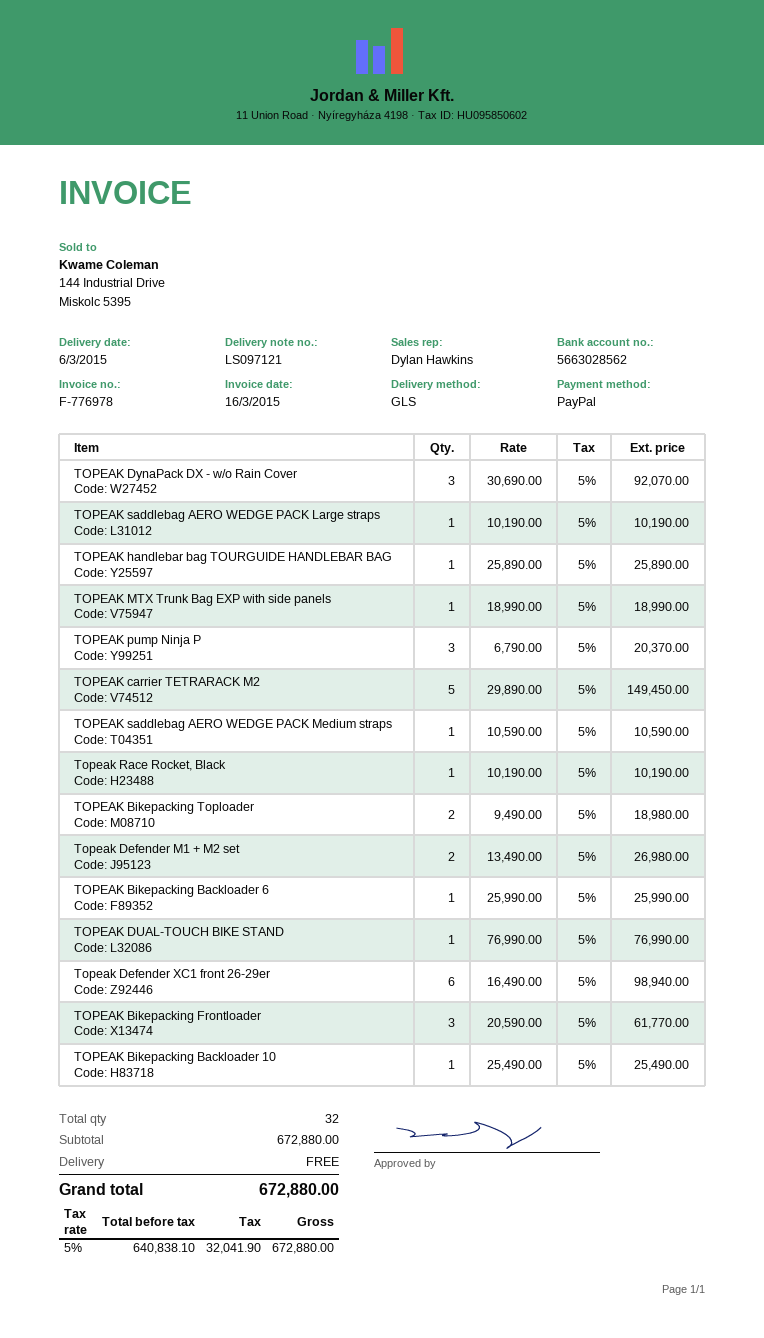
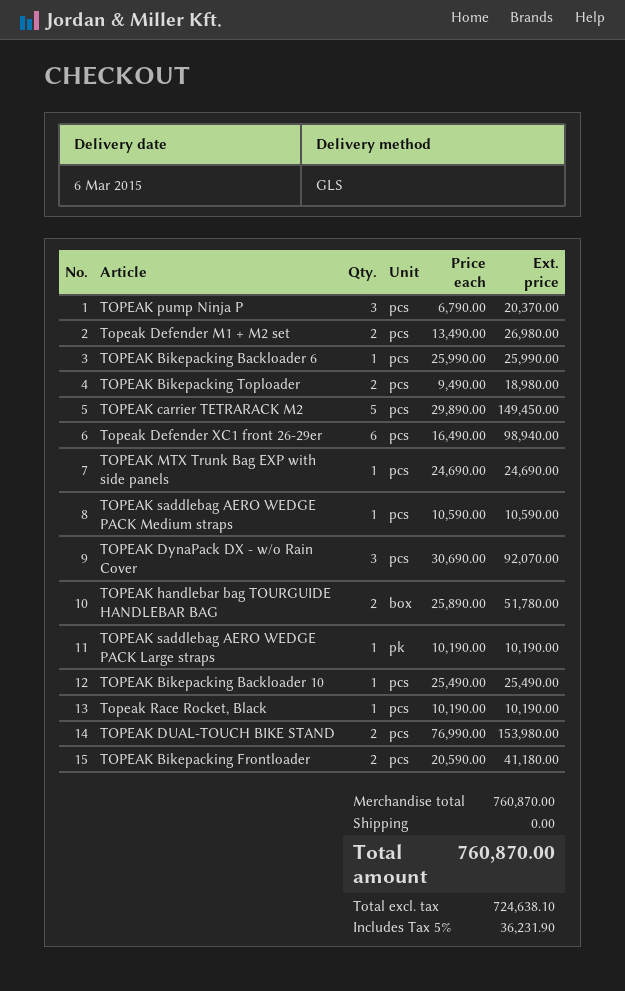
TOPEAK handlebar bag TOURGUIDE HANDLEBAR BAG: 1 x 25890.00 = 25890.00 -> 2 x 25890.00 = 51780.00
TOPEAK MTX Trunk Bag EXP with side panels: 1 x 18990.00 = 18990.00 -> 1 x 24690.00 = 24690.00
TOPEAK DUAL-TOUCH BIKE STAND: 1 x 76990.00 = 76990.00 -> 2 x 76990.00 = 153980.00
TOPEAK Bikepacking Frontloader: 3 x 20590.00 = 61770.00 -> 2 x 20590.00 = 41180.00
subtotal: 672880.00 -> 760870.00
net: 640838.10 -> 724638.10
tax: 5% = 32041.90 -> 5% = 36231.90
total: 672880.00 -> 760870.00

